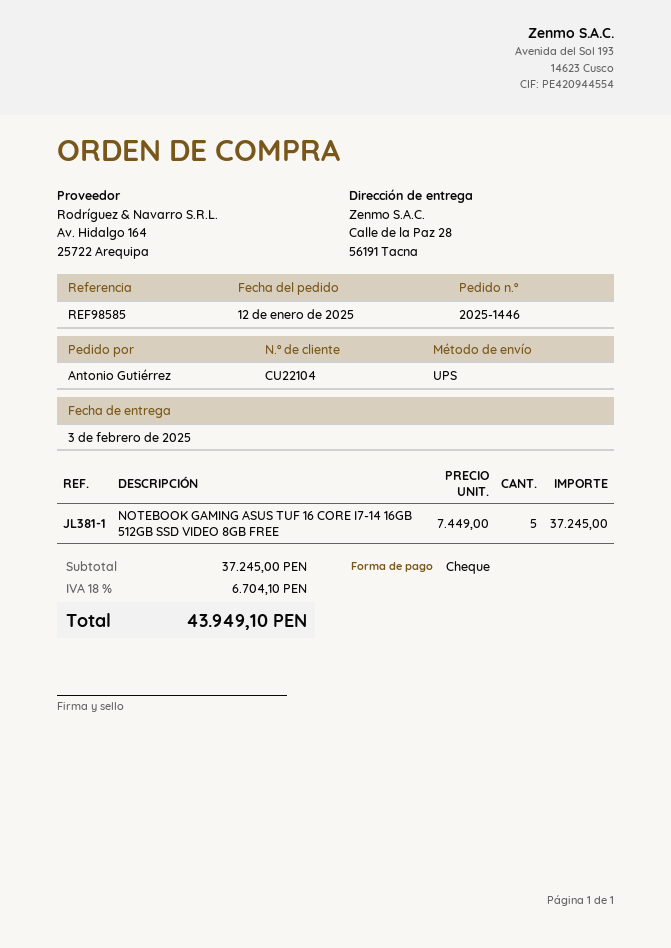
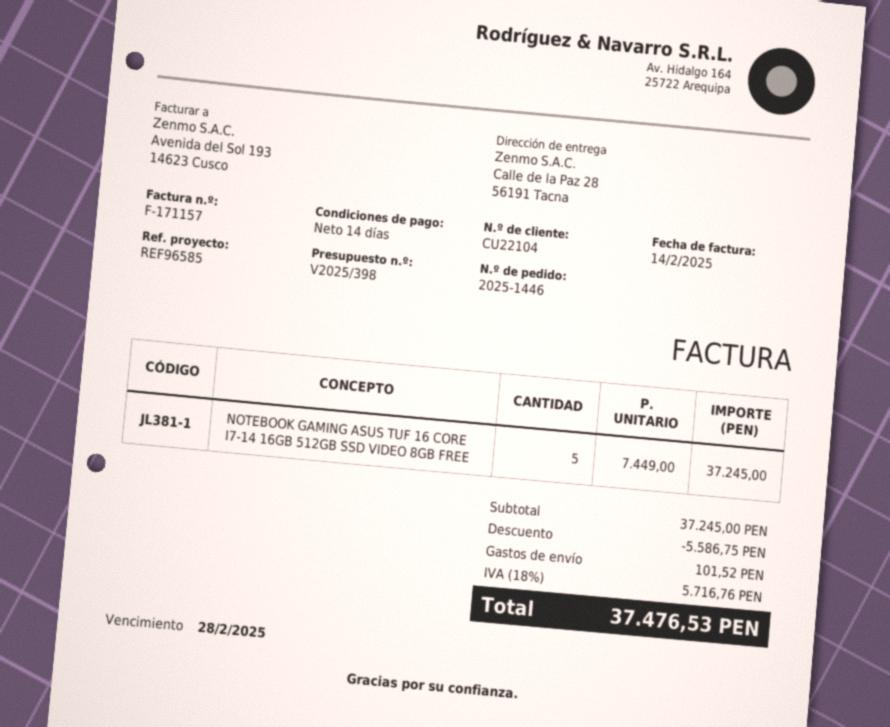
reference: REF98585 -> REF96585
discount: none -> 5586.75
shipping: none -> 101.52
tax: 18% = 6704.10 -> 18% = 5716.76
total: 43949.10 -> 37476.53

